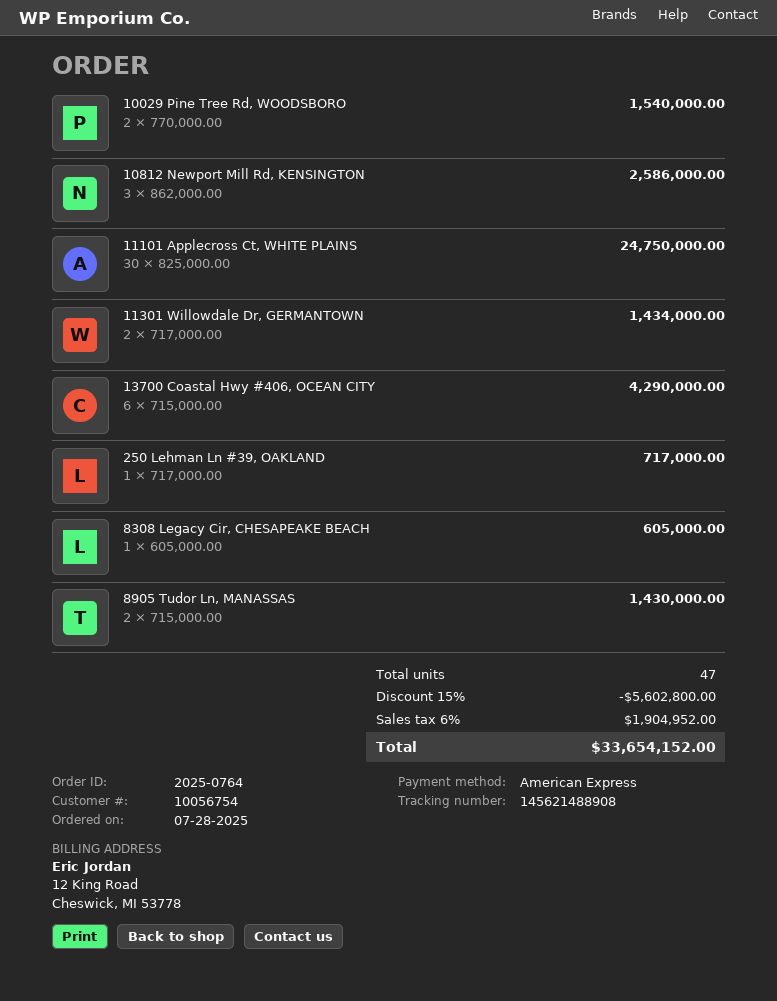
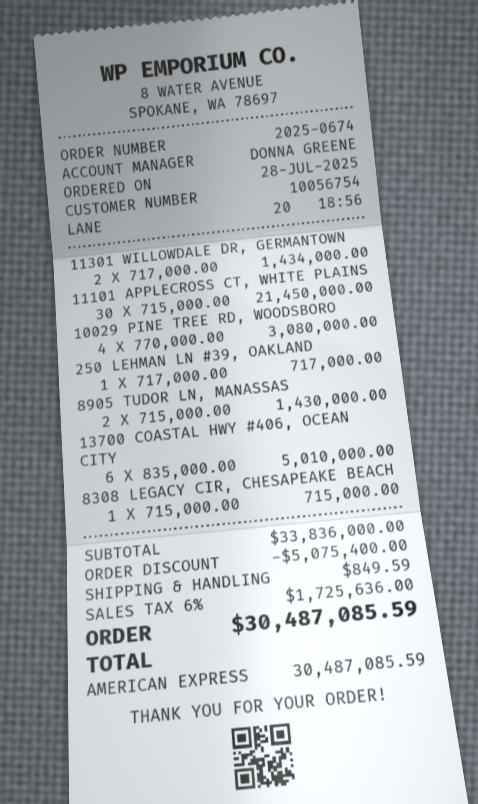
order number: 2025-0764 -> 2025-0674
10029 Pine Tree Rd, WOODSBORO: 2 x 770000.00 = 1540000.00 -> 4 x 770000.00 = 3080000.00
10812 Newport Mill Rd, KENSINGTON: 3 x 862000.00 = 2586000.00 -> none
11101 Applecross Ct, WHITE PLAINS: 30 x 825000.00 = 24750000.00 -> 30 x 715000.00 = 21450000.00
13700 Coastal Hwy #406, OCEAN CITY: 6 x 715000.00 = 4290000.00 -> 6 x 835000.00 = 5010000.00
8308 Legacy Cir, CHESAPEAKE BEACH: 1 x 605000.00 = 605000.00 -> 1 x 715000.00 = 715000.00
discount: 5602800.00 -> 5075400.00
shipping: none -> 849.59
tax: 6% = 1904952.00 -> 6% = 1725636.00
total: 33654152.00 -> 30487085.59

